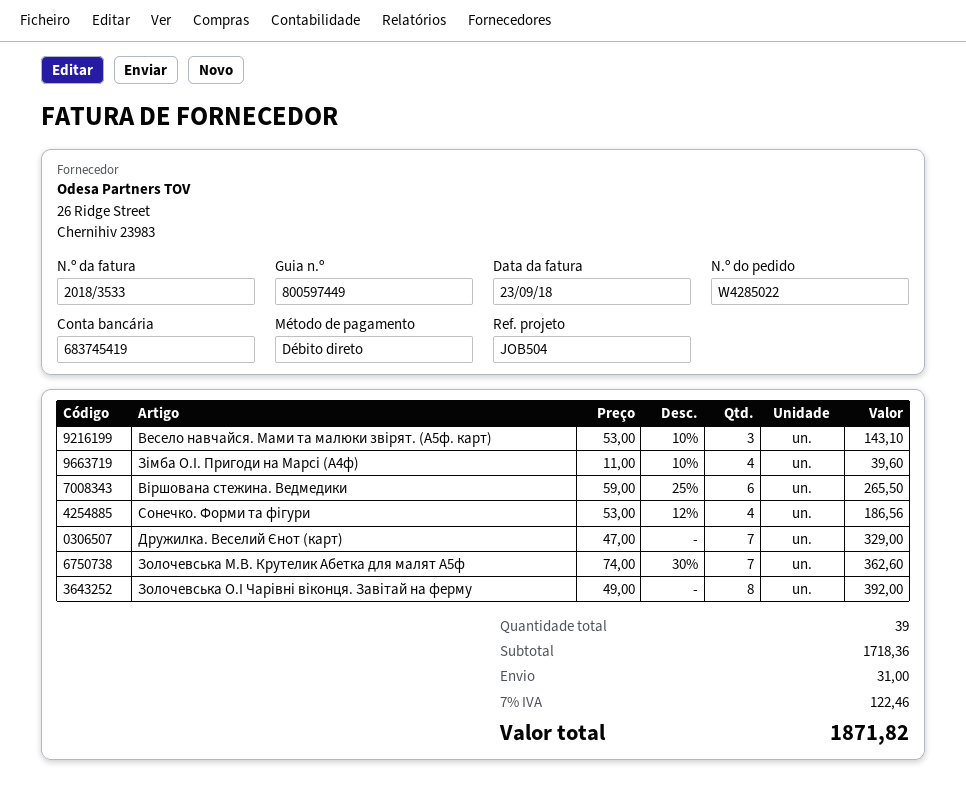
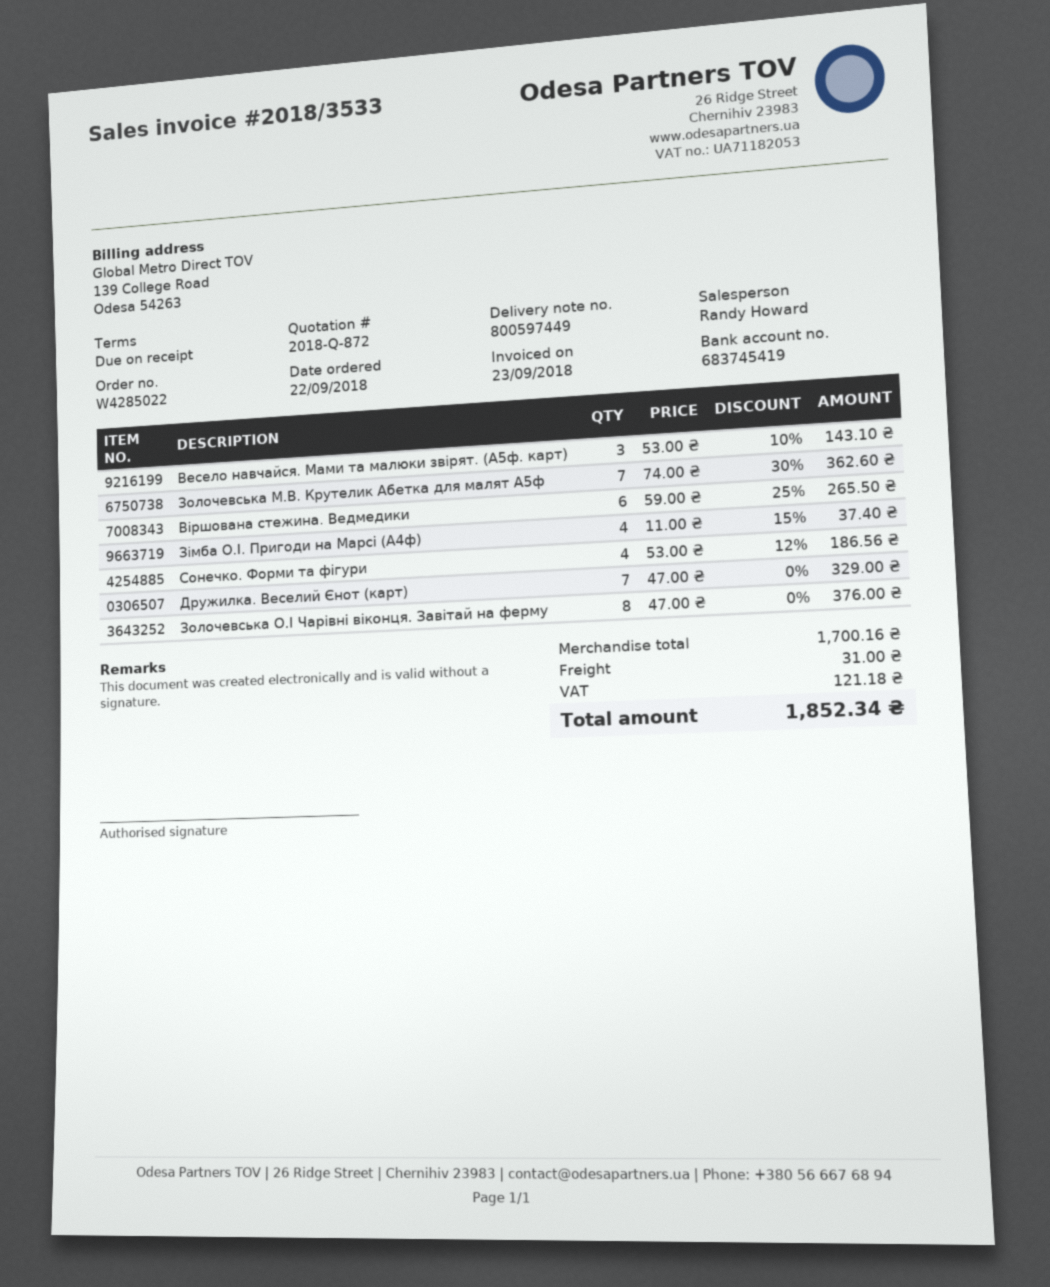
Зімба О.І. Пригоди на Марсі (A4ф): 4 x 11.00 - 10% = 39.60 -> 4 x 11.00 - 15% = 37.40
Золочевська О.І Чарівні віконця. Завітай на ферму: 8 x 49.00 = 392.00 -> 8 x 47.00 = 376.00
subtotal: 1718.36 -> 1700.16
tax: 122.46 -> 121.18
total: 1871.82 -> 1852.34

